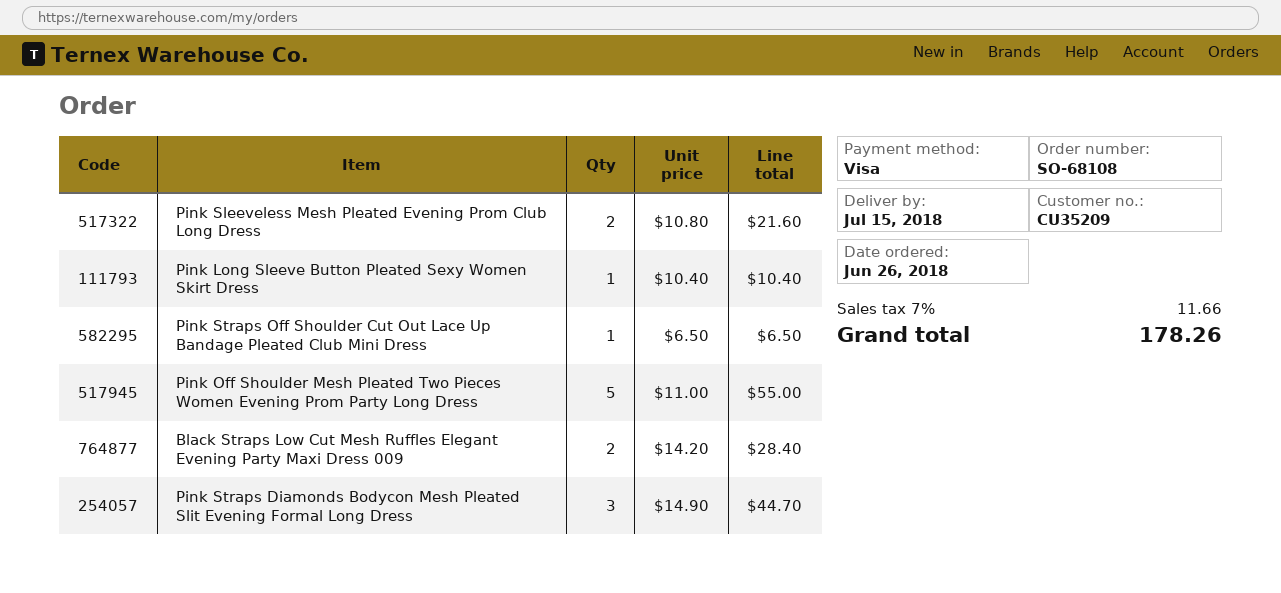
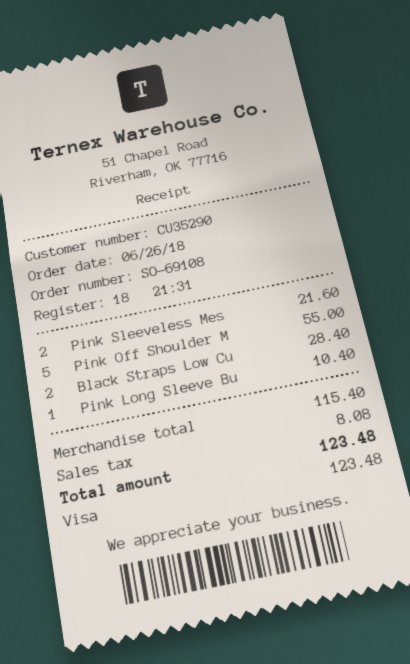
order number: SO-68108 -> SO-69108
customer number: CU35209 -> CU35290
Pink Straps Off Shoulder Cut Out Lace Up Bandage Pleated Club Mini Dress: 1 for 6.50 -> none
Pink Straps Diamonds Bodycon Mesh Pleated Slit Evening Formal Long Dress: 3 for 44.70 -> none
tax: 11.66 -> 8.08
total: 178.26 -> 123.48

